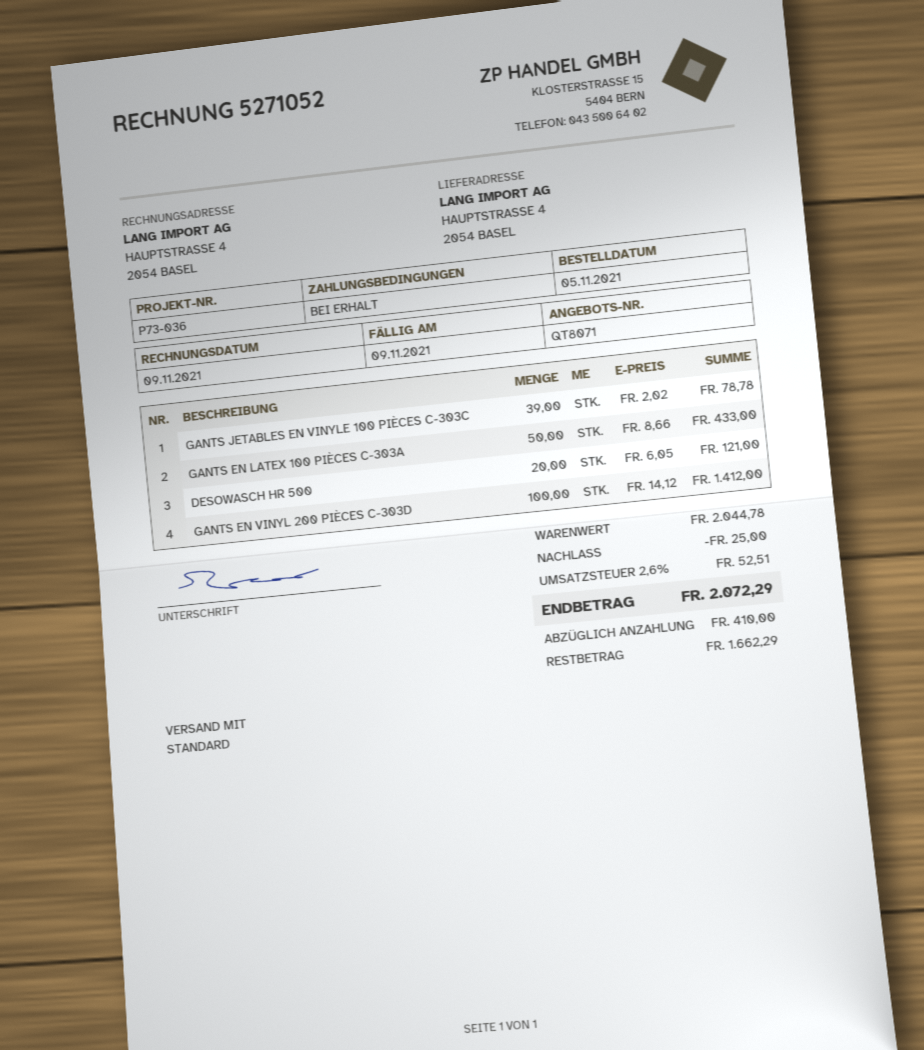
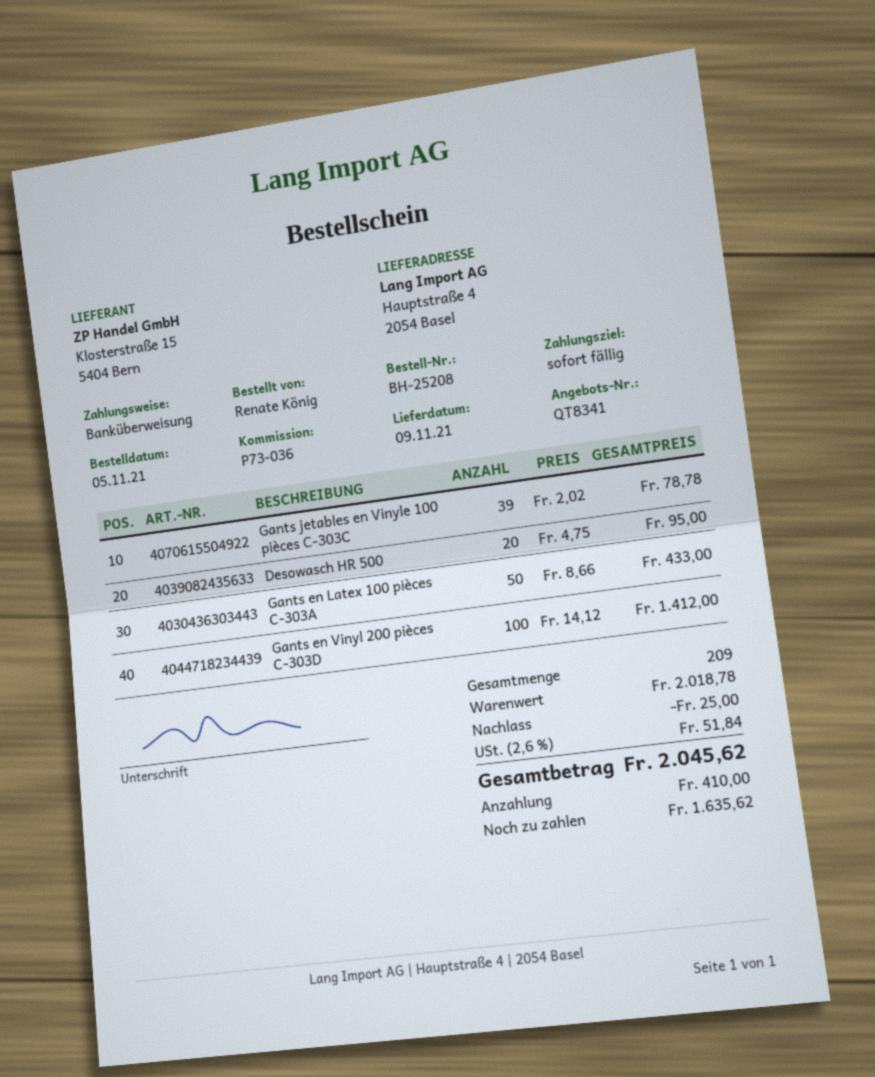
quote number: QT8071 -> QT8341
DESOWASCH HR 500: 20 x 6.05 = 121.00 -> 20 x 4.75 = 95.00
subtotal: 2044.78 -> 2018.78
tax: 2.6% = 52.51 -> 2.6% = 51.84
total: 2072.29 -> 2045.62
balance: 1662.29 -> 1635.62

